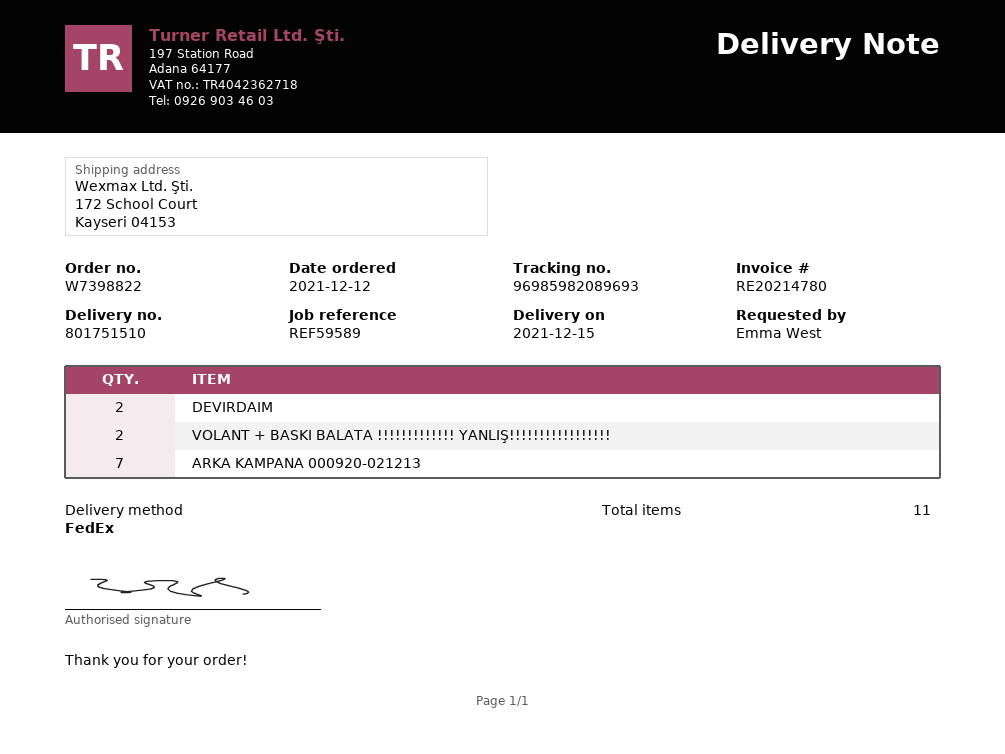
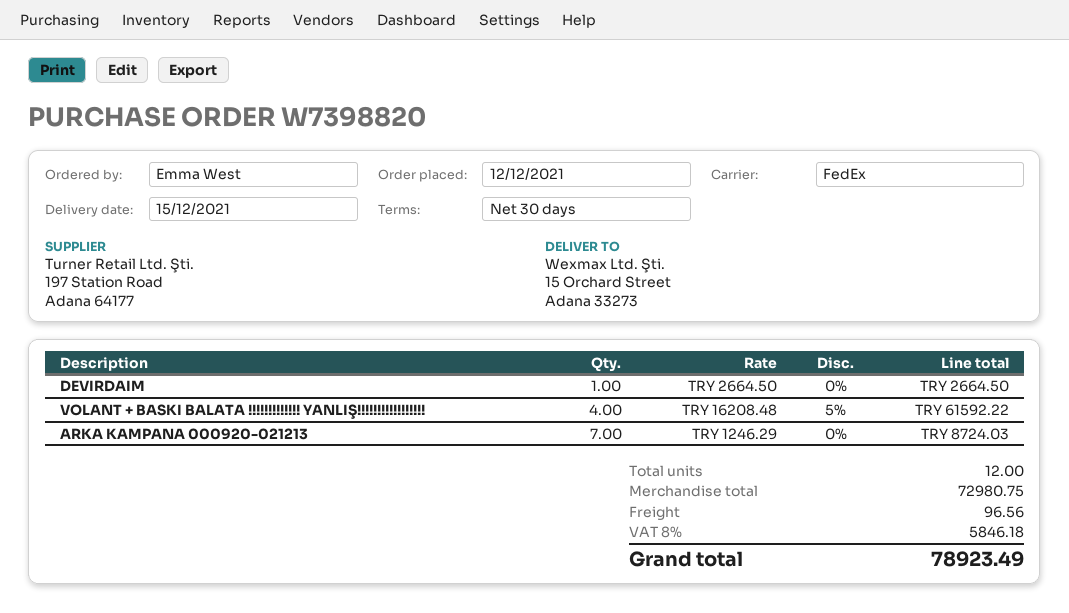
order number: W7398822 -> W7398820
ship to: 172 School Court, Kayseri 04153 -> 15 Orchard Street, Adana 33273
DEVIRDAIM: 2 -> 1
VOLANT + BASKI BALATA !!!!!!!!!!!!! YANLIŞ!!!!!!!!!!!!!!!!!: 2 -> 4
total quantity: 11 -> 12

